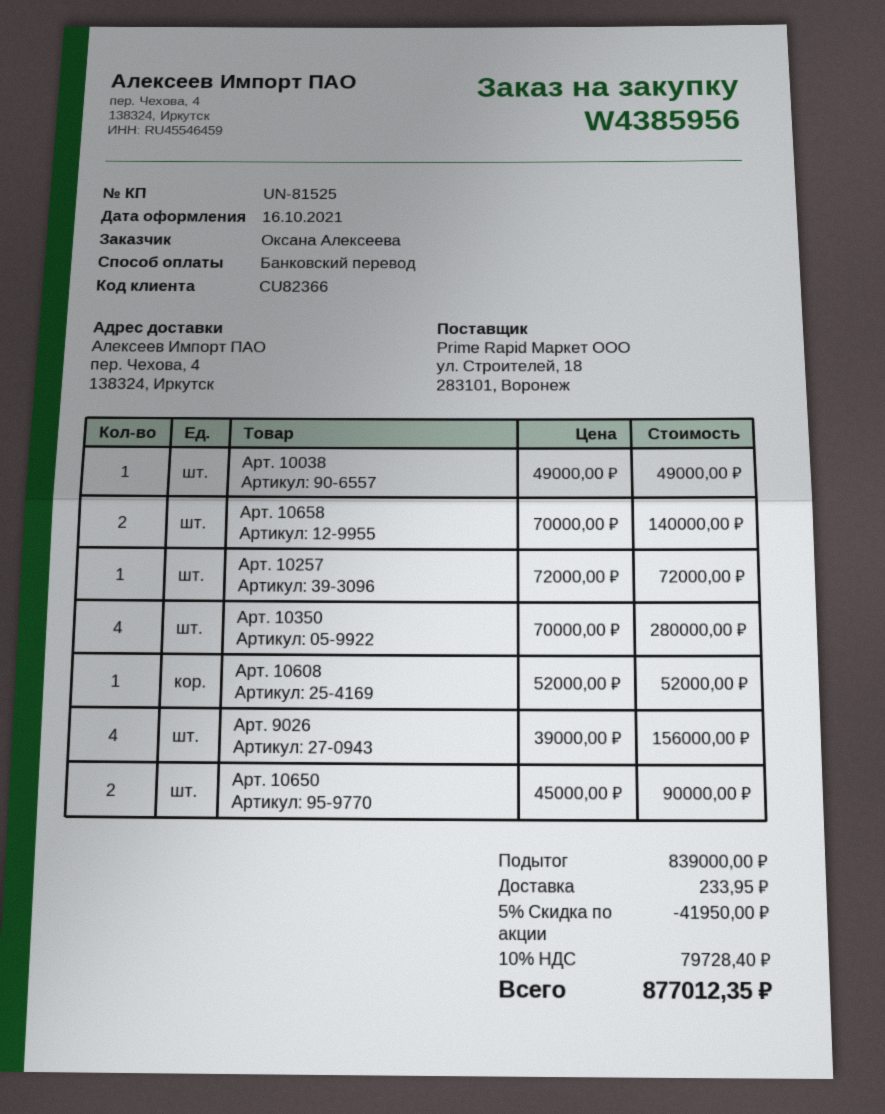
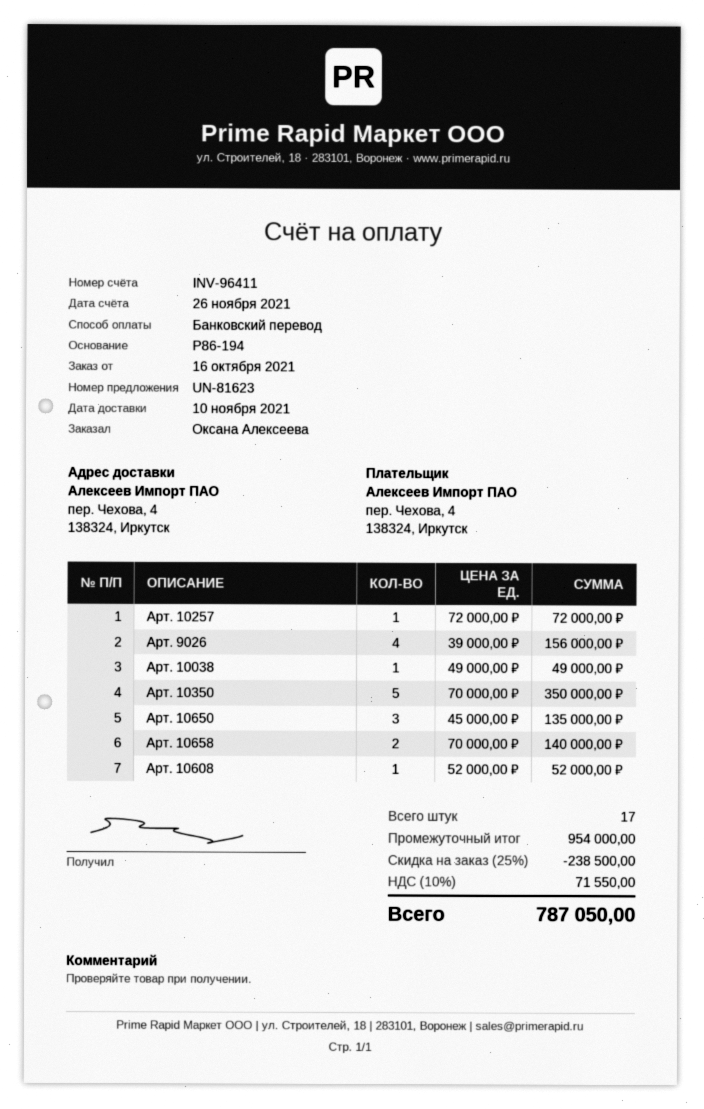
quote number: UN-81525 -> UN-81623
Арт. 10350: 4 x 70000.00 = 280000.00 -> 5 x 70000.00 = 350000.00
Арт. 10650: 2 x 45000.00 = 90000.00 -> 3 x 45000.00 = 135000.00
subtotal: 839000.00 -> 954000.00
discount: 5% = 41950.00 -> 25% = 238500.00
shipping: 233.95 -> none
tax: 10% = 79728.40 -> 10% = 71550.00
total: 877012.35 -> 787050.00

